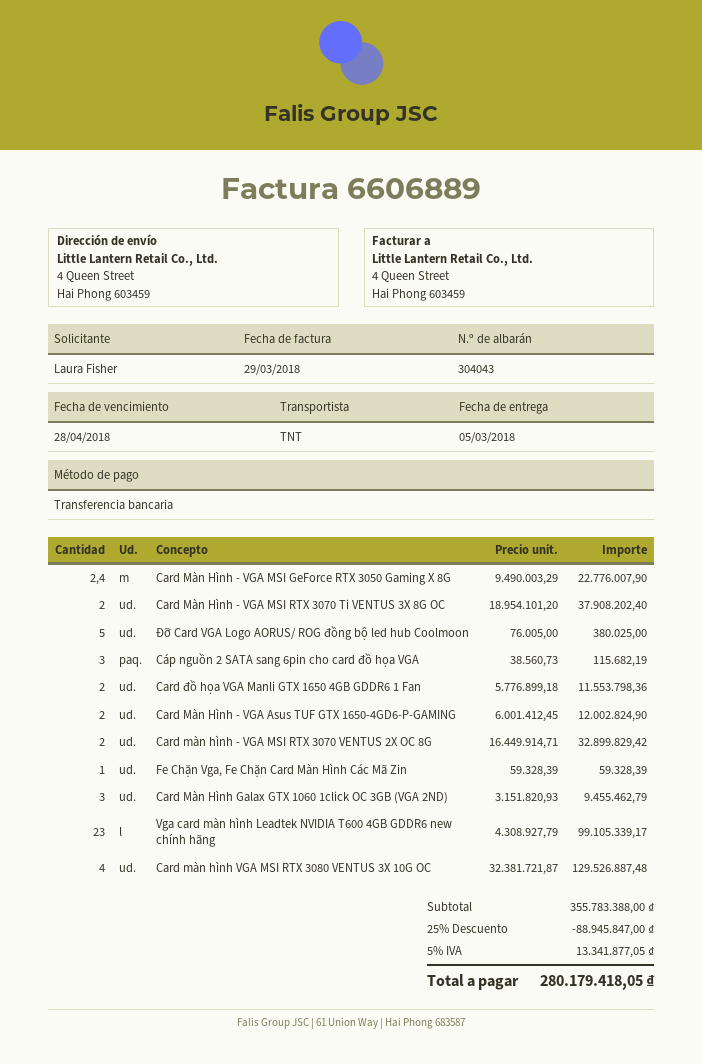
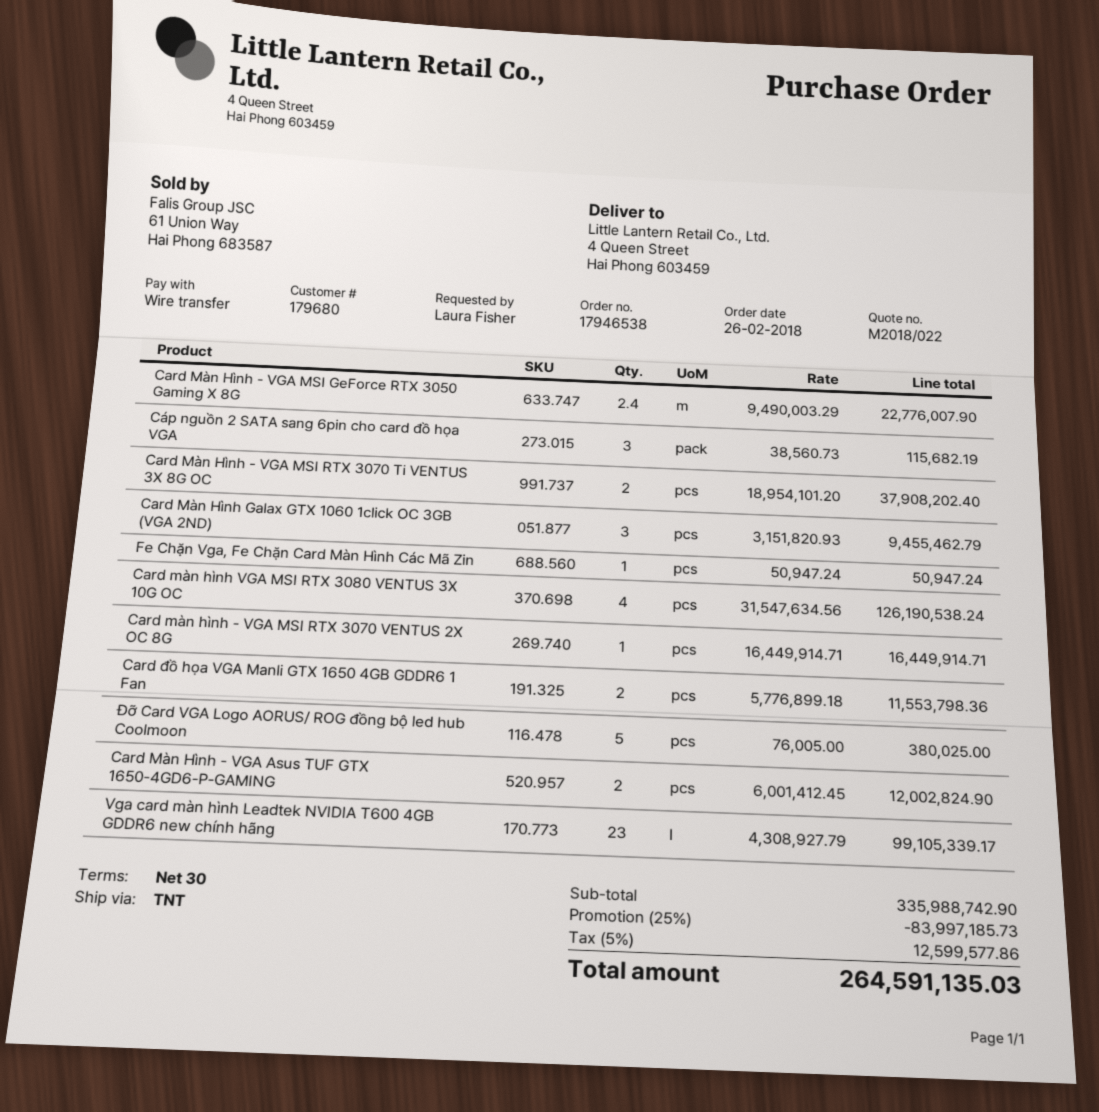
Card màn hình - VGA MSI RTX 3070 VENTUS 2X OC 8G: 2 x 16449914.71 = 32899829.42 -> 1 x 16449914.71 = 16449914.71
Fe Chặn Vga, Fe Chặn Card Màn Hình Các Mã Zin: 1 x 59328.39 = 59328.39 -> 1 x 50947.24 = 50947.24
Card màn hình VGA MSI RTX 3080 VENTUS 3X 10G OC: 4 x 32381721.87 = 129526887.48 -> 4 x 31547634.56 = 126190538.24
subtotal: 355783388.00 -> 335988742.90
discount: 25% = 88945847.00 -> 25% = 83997185.73
tax: 5% = 13341877.05 -> 5% = 12599577.86
total: 280179418.05 -> 264591135.03

